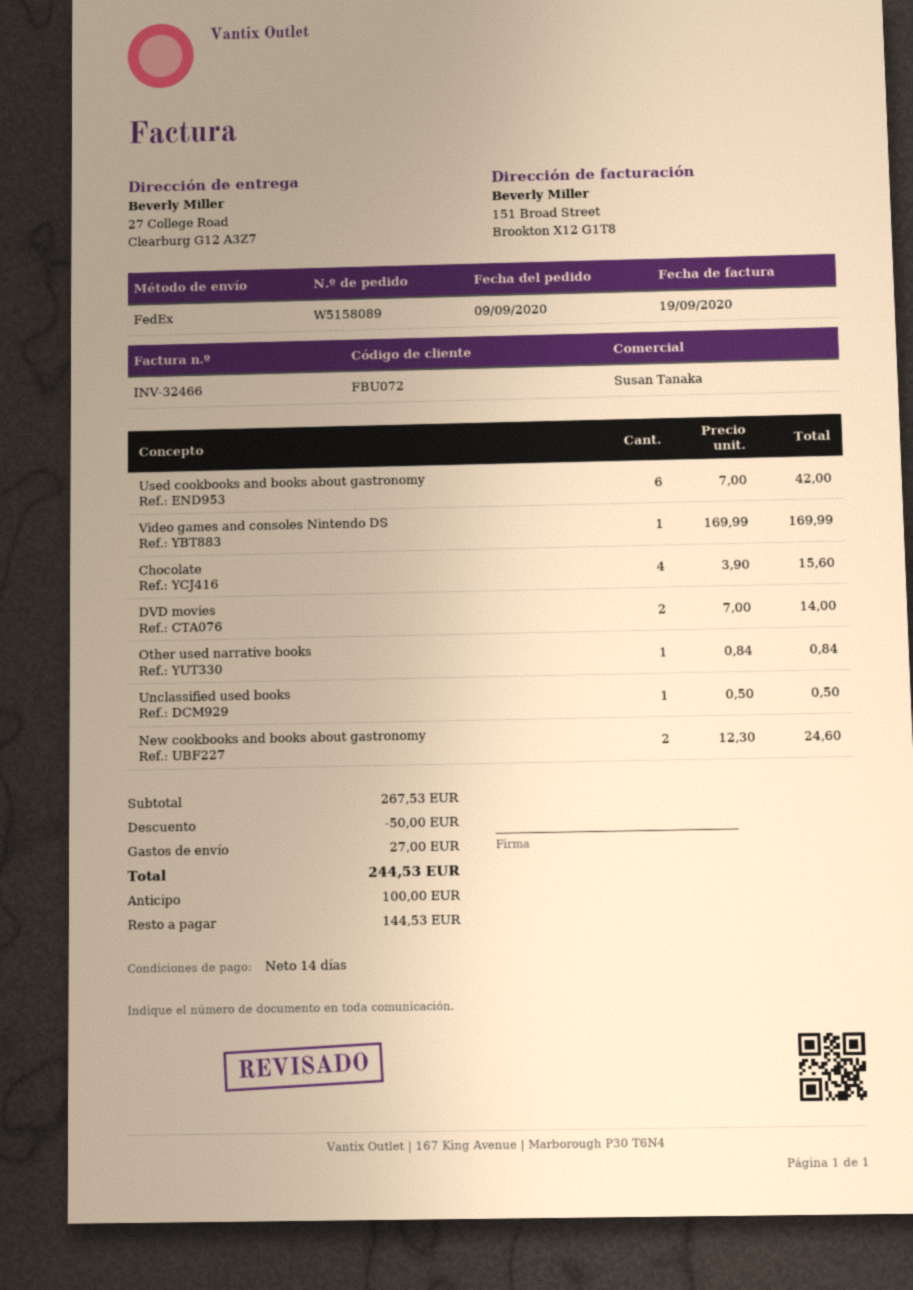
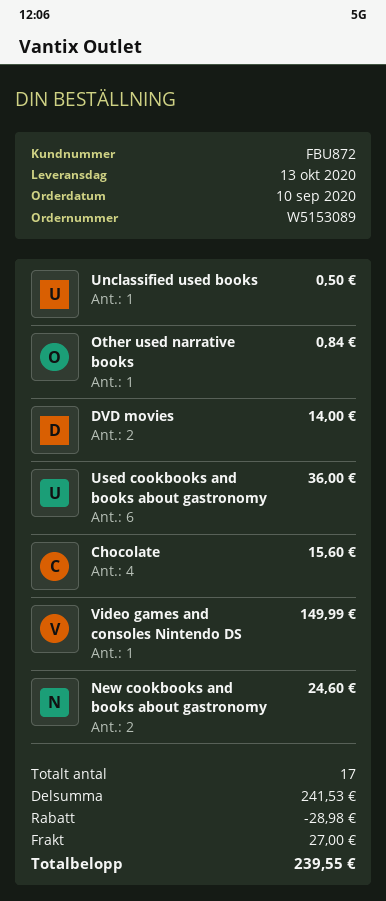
order number: W5158089 -> W5153089
order date: 2020-09-09 -> 2020-09-10
customer number: FBU072 -> FBU872
Used cookbooks and books about gastronomy: 6 for 42.00 -> 6 for 36.00
Video games and consoles Nintendo DS: 1 for 169.99 -> 1 for 149.99
subtotal: 267.53 -> 241.53
discount: 50.00 -> 28.98
total: 244.53 -> 239.55

